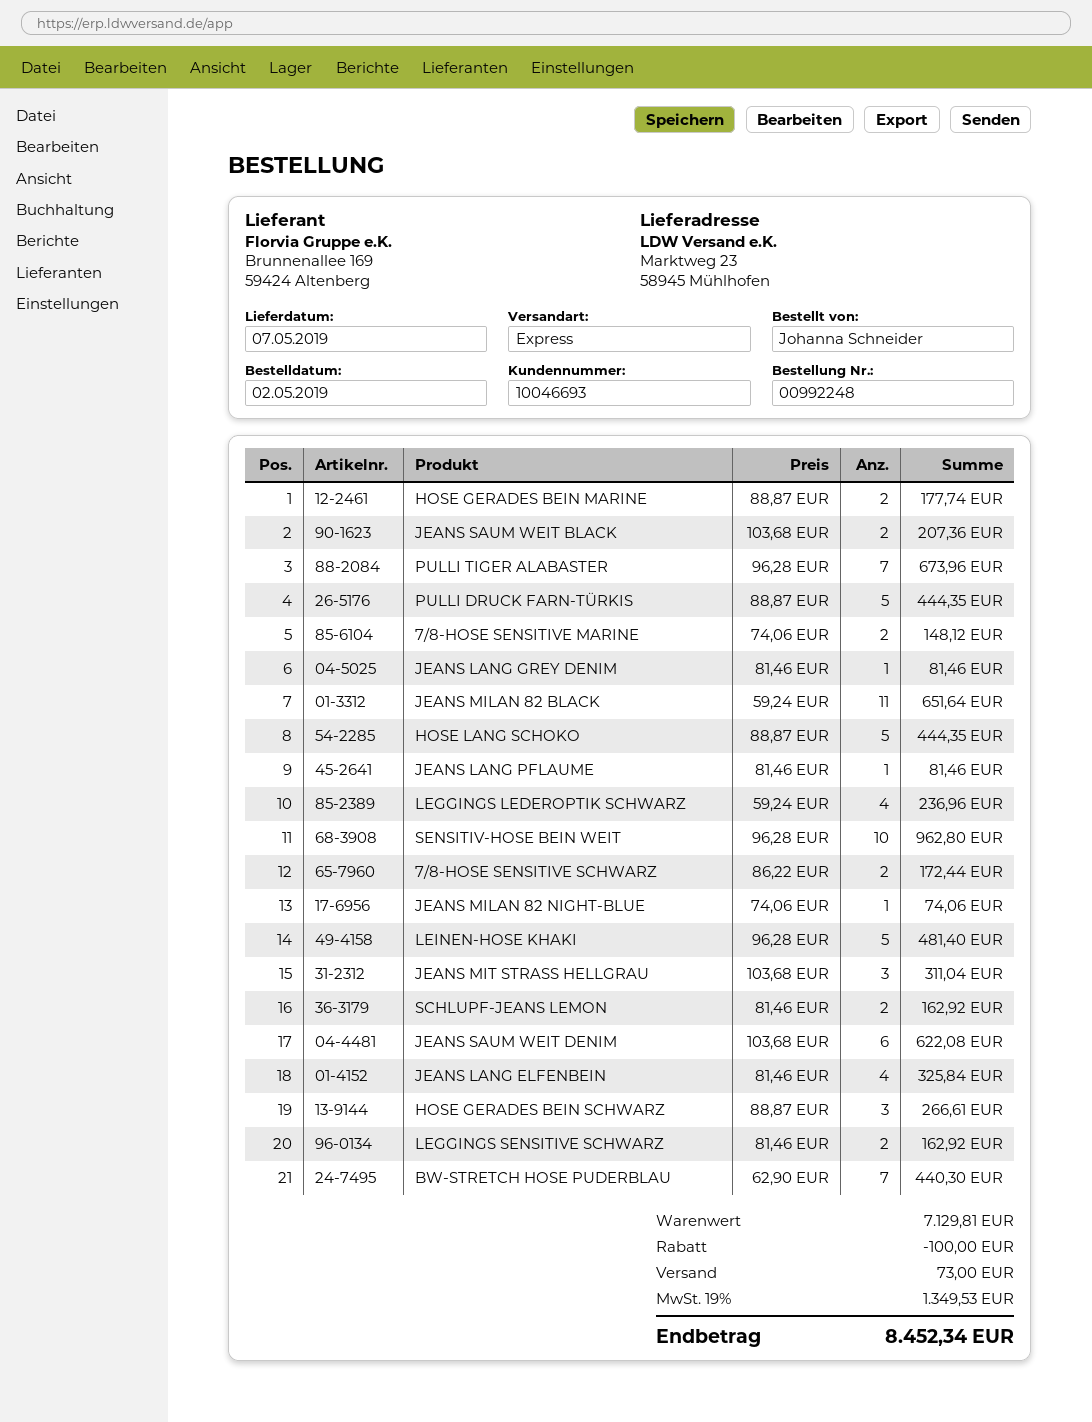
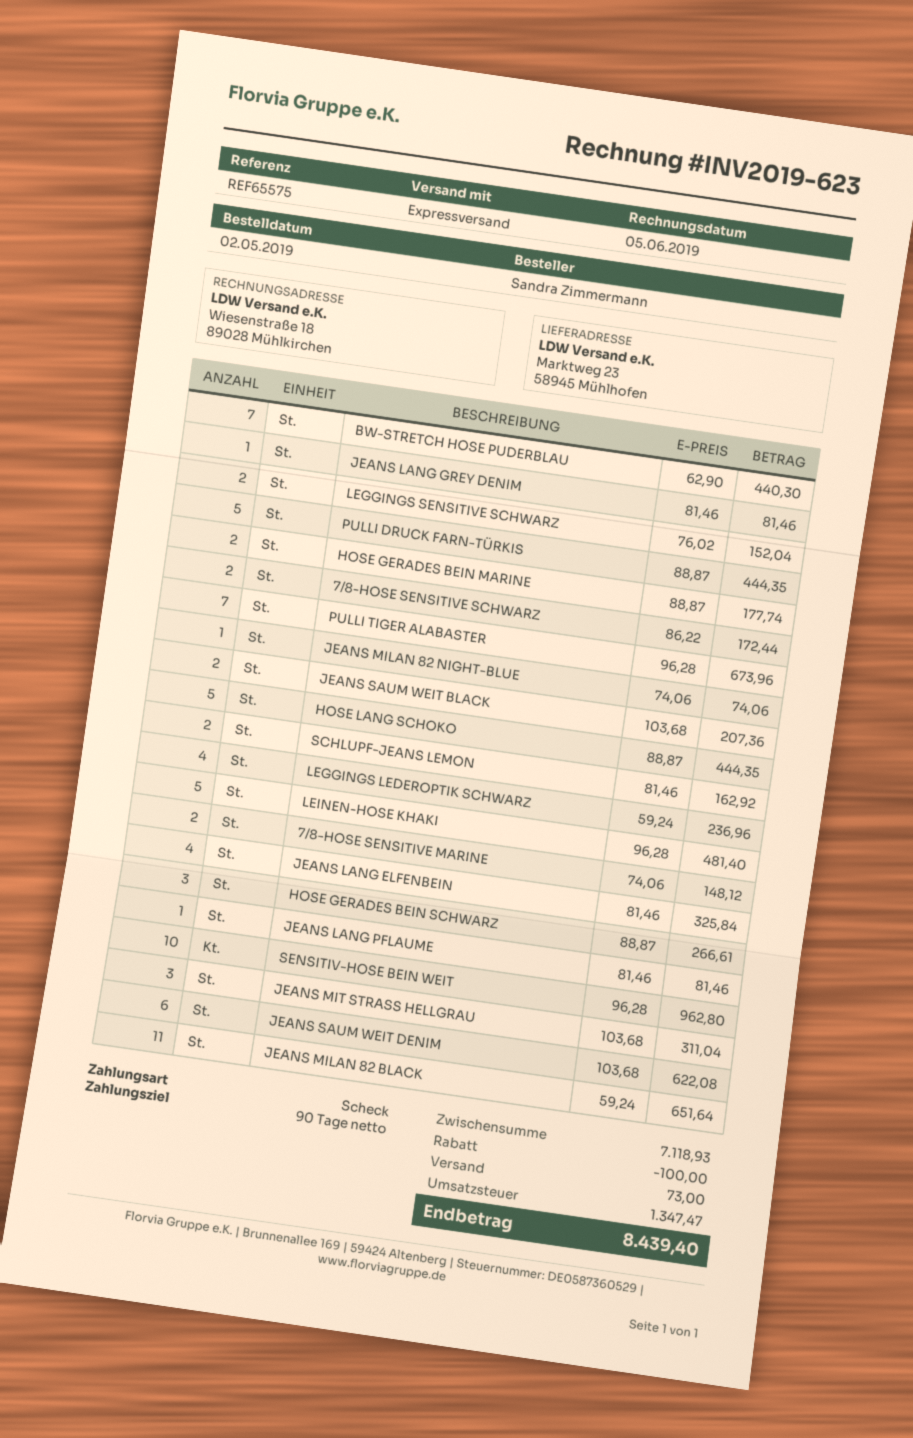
ordered by: Johanna Schneider -> Sandra Zimmermann
LEGGINGS SENSITIVE SCHWARZ: 2 x 81.46 = 162.92 -> 2 x 76.02 = 152.04
subtotal: 7129.81 -> 7118.93
tax: 1349.53 -> 1347.47
total: 8452.34 -> 8439.40

